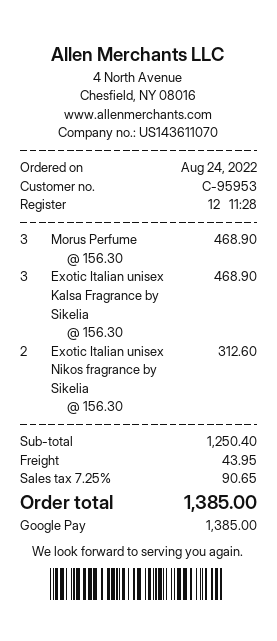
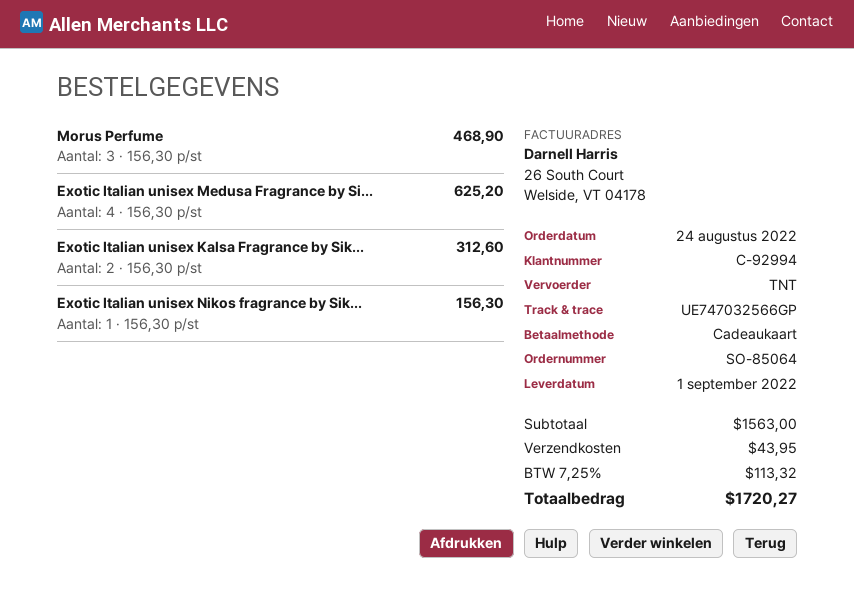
customer number: C-95953 -> C-92994
payment method: Google Pay -> gift card
Exotic Italian unisex Kalsa Fragrance by Sikelia: 3 x 156.30 = 468.90 -> 2 x 156.30 = 312.60
Exotic Italian unisex Nikos fragrance by Sikelia: 2 x 156.30 = 312.60 -> 1 x 156.30 = 156.30
Exotic Italian unisex Medusa Fragrance by Si...: none -> 4 x 156.30 = 625.20
subtotal: 1250.40 -> 1563.00
tax: 7.25% = 90.65 -> 7.25% = 113.32
total: 1385.00 -> 1720.27

